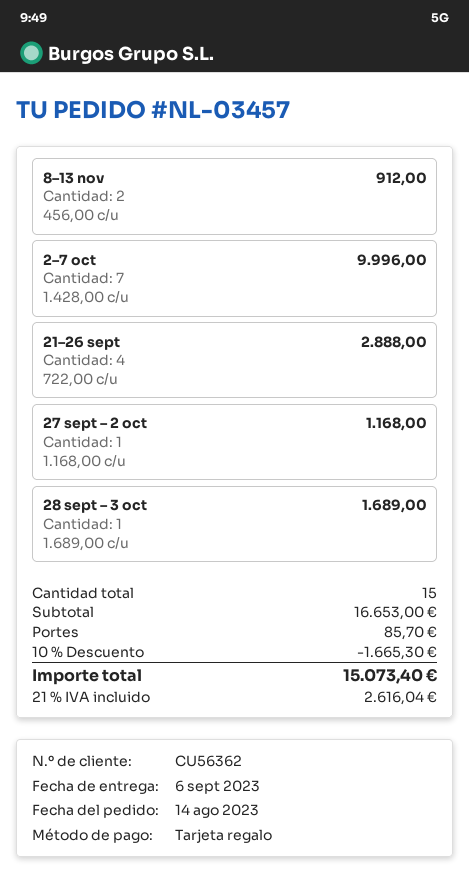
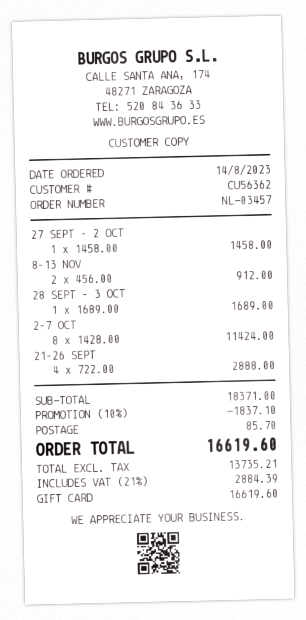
2–7 oct: 7 x 1428.00 = 9996.00 -> 8 x 1428.00 = 11424.00
27 sept – 2 oct: 1 x 1168.00 = 1168.00 -> 1 x 1458.00 = 1458.00
subtotal: 16653.00 -> 18371.00
discount: 10% = 1665.30 -> 10% = 1837.10
tax: 21% = 2616.04 -> 21% = 2884.39
total: 15073.40 -> 16619.60

